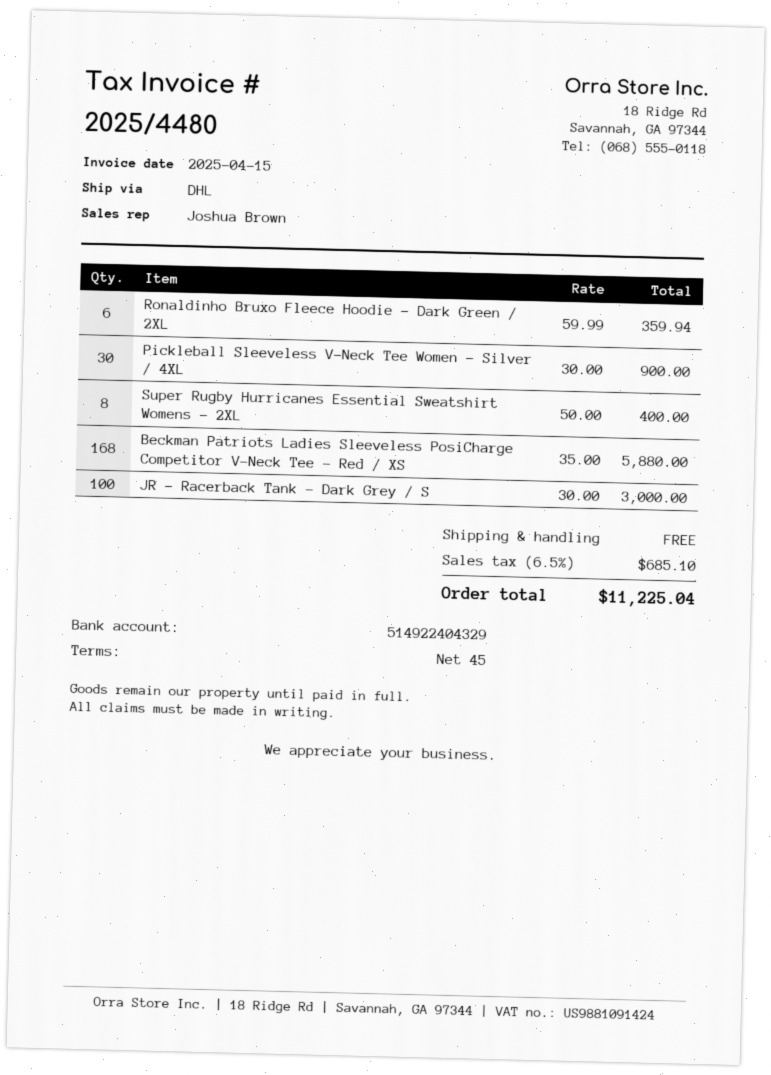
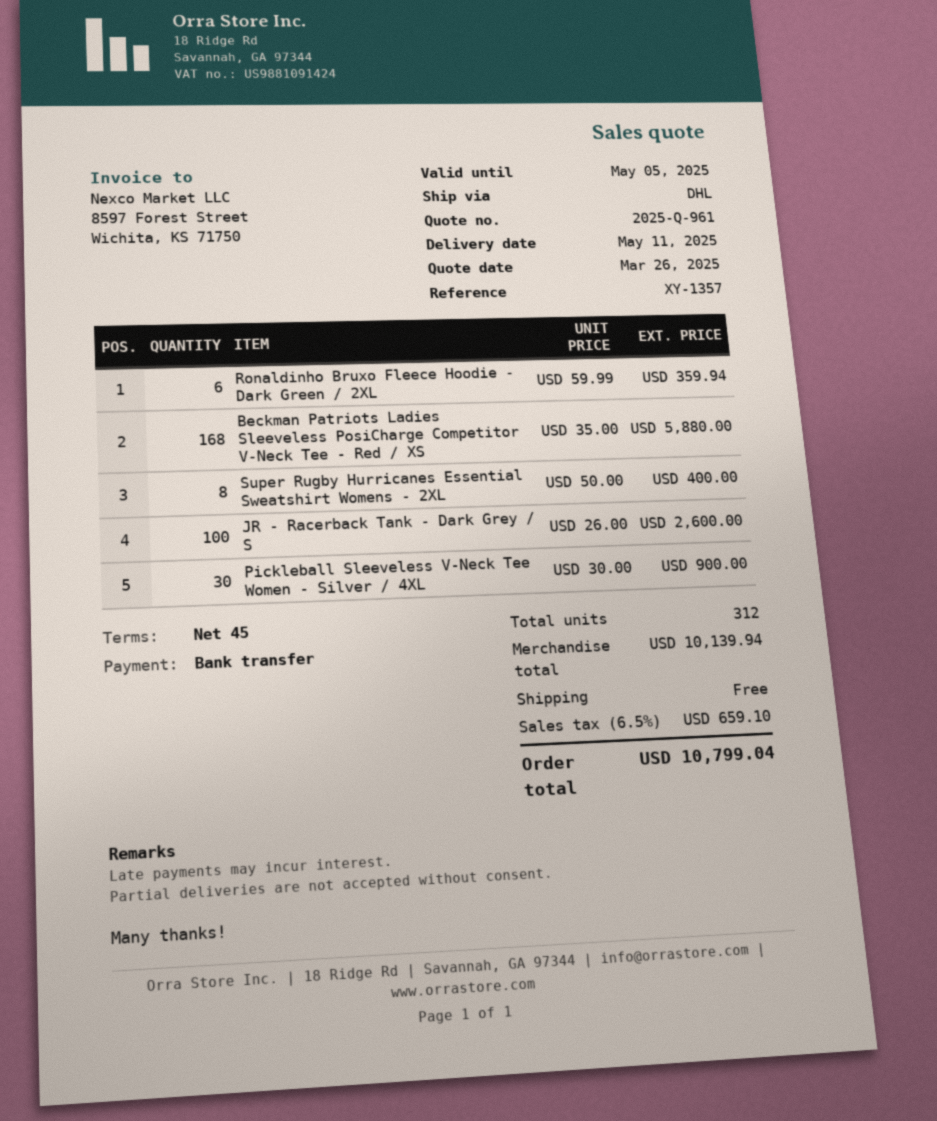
JR - Racerback Tank - Dark Grey / S: 100 x 30.00 = 3000.00 -> 100 x 26.00 = 2600.00
tax: 6.5% = 685.10 -> 6.5% = 659.10
total: 11225.04 -> 10799.04

